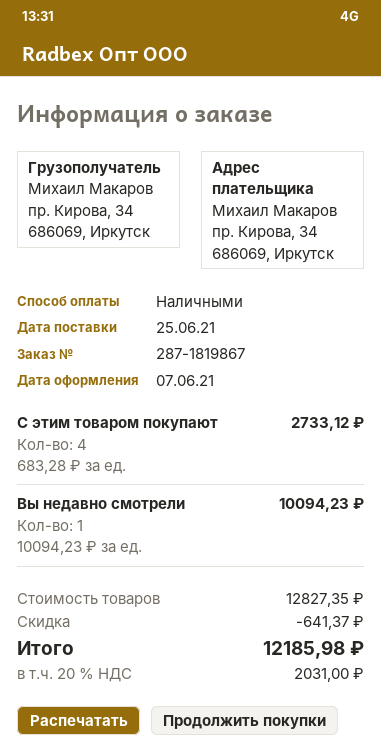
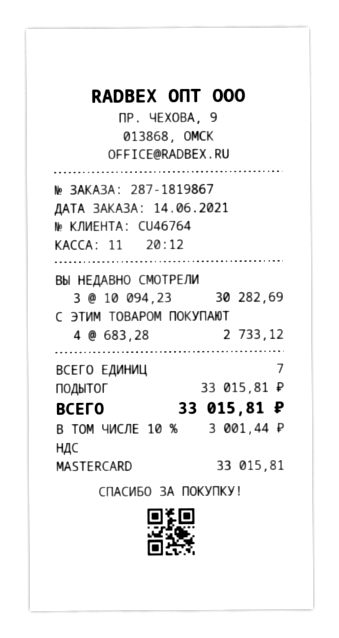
order date: 2021-06-07 -> 2021-06-14
payment method: cash -> Mastercard
Вы недавно смотрели: 1 x 10094.23 = 10094.23 -> 3 x 10094.23 = 30282.69
subtotal: 12827.35 -> 33015.81
discount: 641.37 -> none
tax: 20% = 2031.00 -> 10% = 3001.44
total: 12185.98 -> 33015.81

